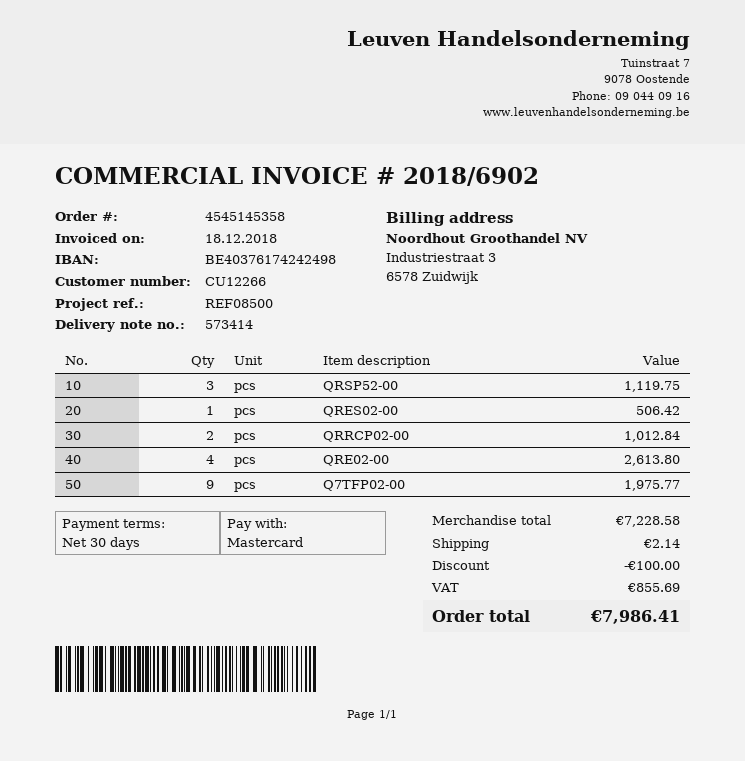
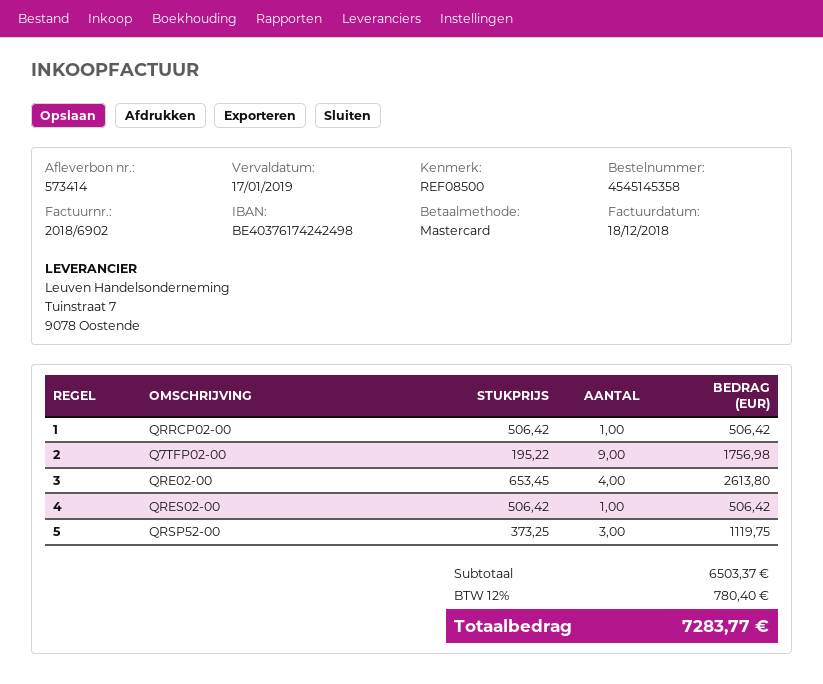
QRRCP02-00: 2 for 1012.84 -> 1 for 506.42
Q7TFP02-00: 9 for 1975.77 -> 9 for 1756.98
subtotal: 7228.58 -> 6503.37
discount: 100.00 -> none
shipping: 2.14 -> none
tax: 855.69 -> 780.40
total: 7986.41 -> 7283.77

